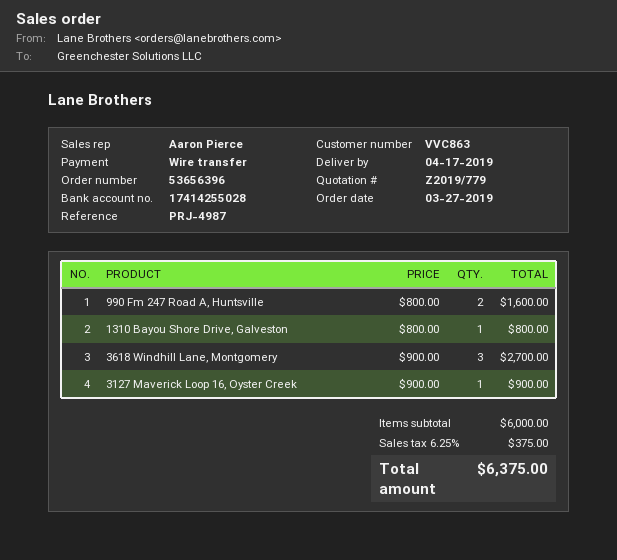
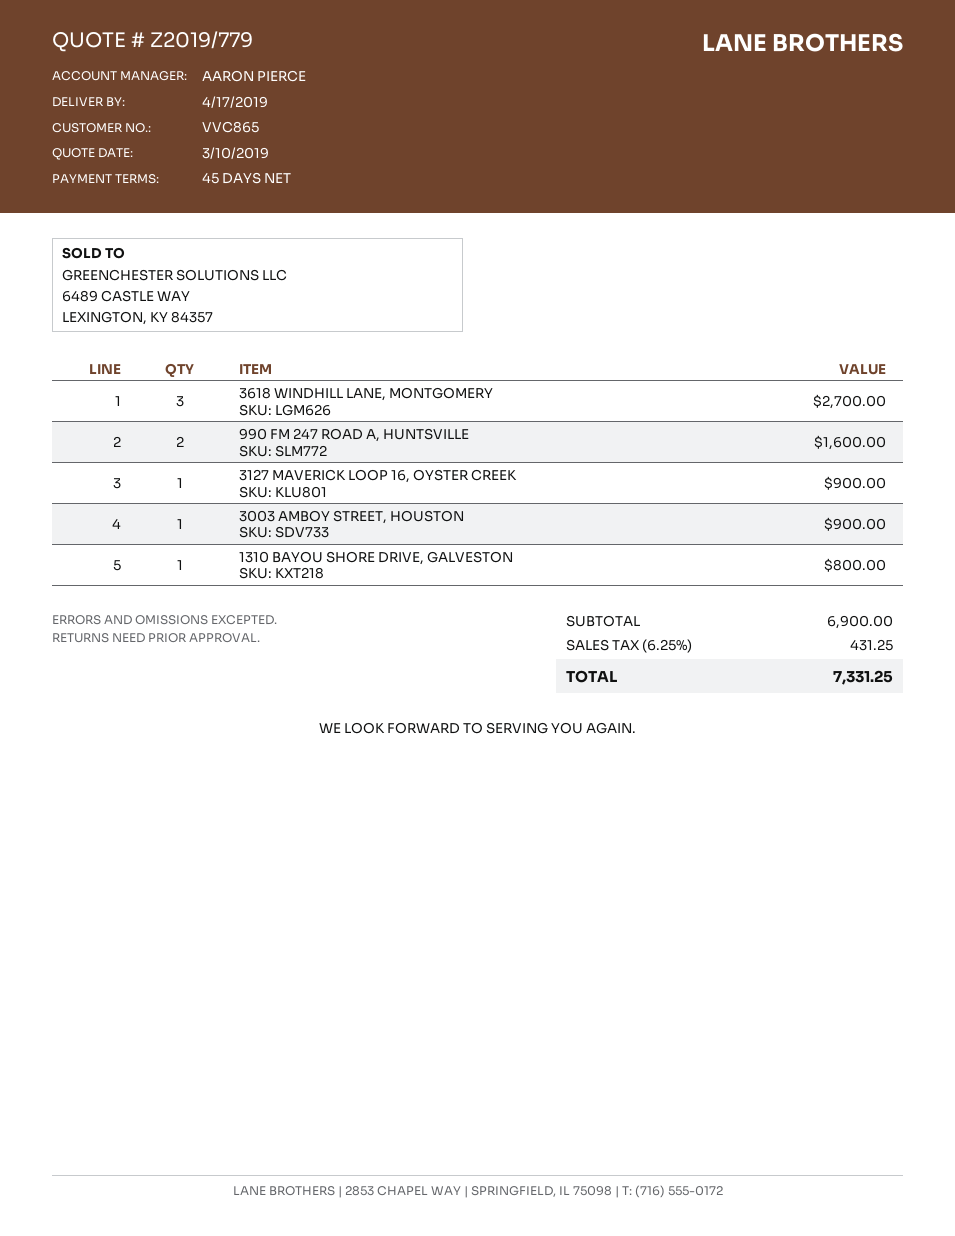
customer number: VVC863 -> VVC865
3003 AMBOY STREET, HOUSTON: none -> 1 for 900.00
subtotal: 6000.00 -> 6900.00
tax: 6.25% = 375.00 -> 6.25% = 431.25
total: 6375.00 -> 7331.25

